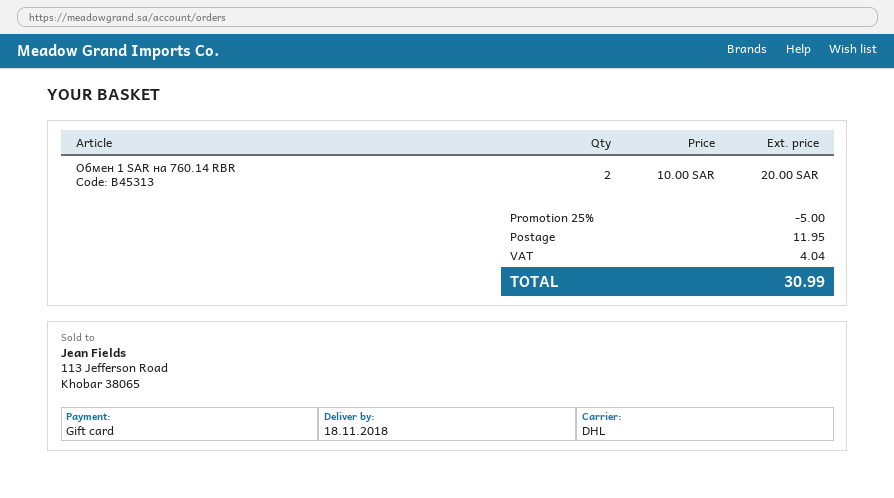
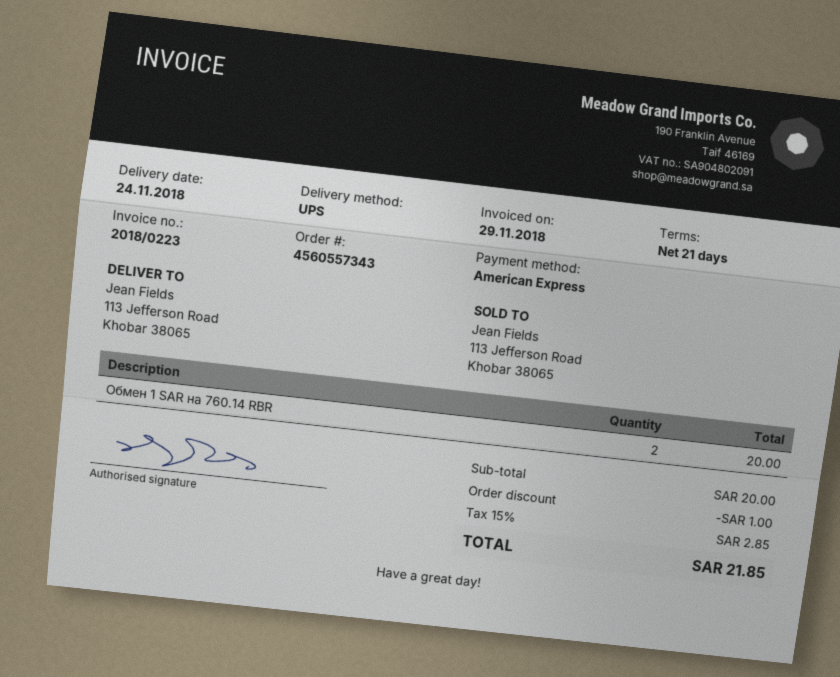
delivery date: 2018-11-18 -> 2018-11-24
payment method: gift card -> American Express
shipping method: DHL -> UPS
discount: 5.00 -> 1.00
shipping: 11.95 -> none
tax: 4.04 -> 2.85
total: 30.99 -> 21.85

